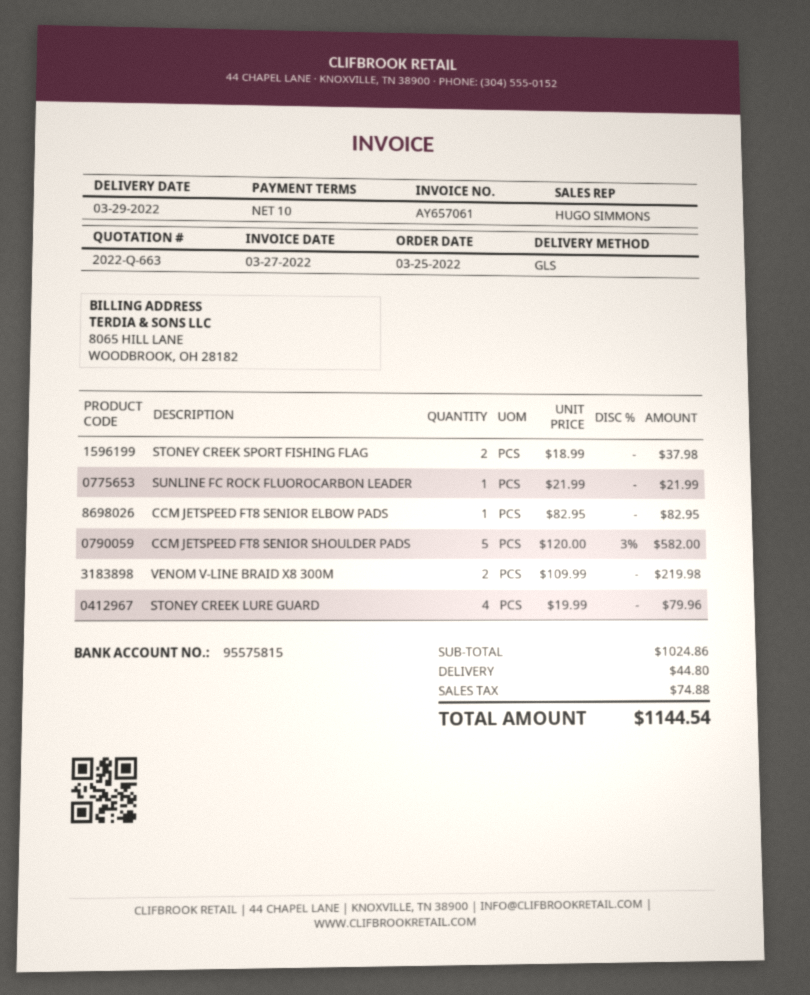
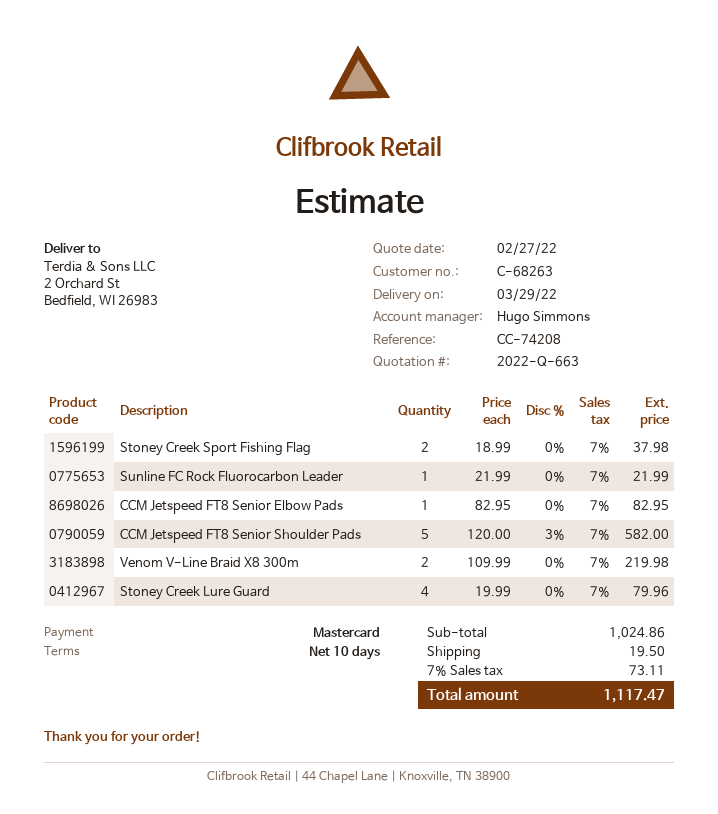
shipping: 44.80 -> 19.50
tax: 74.88 -> 73.11
total: 1144.54 -> 1117.47

